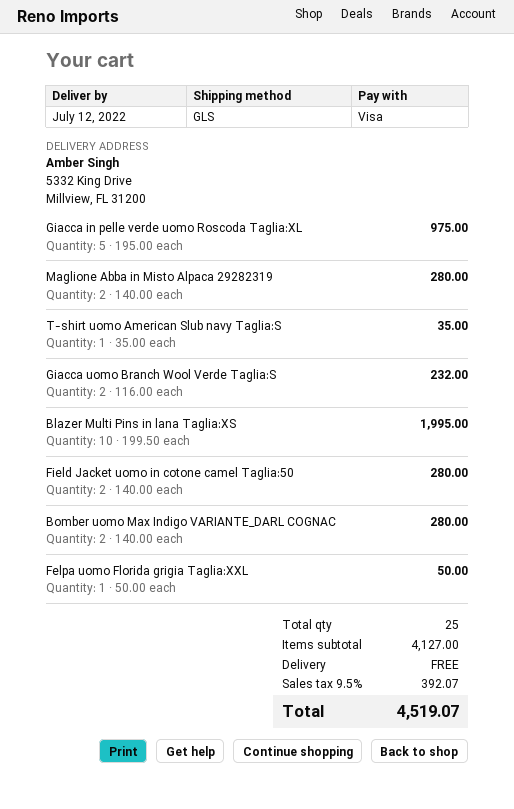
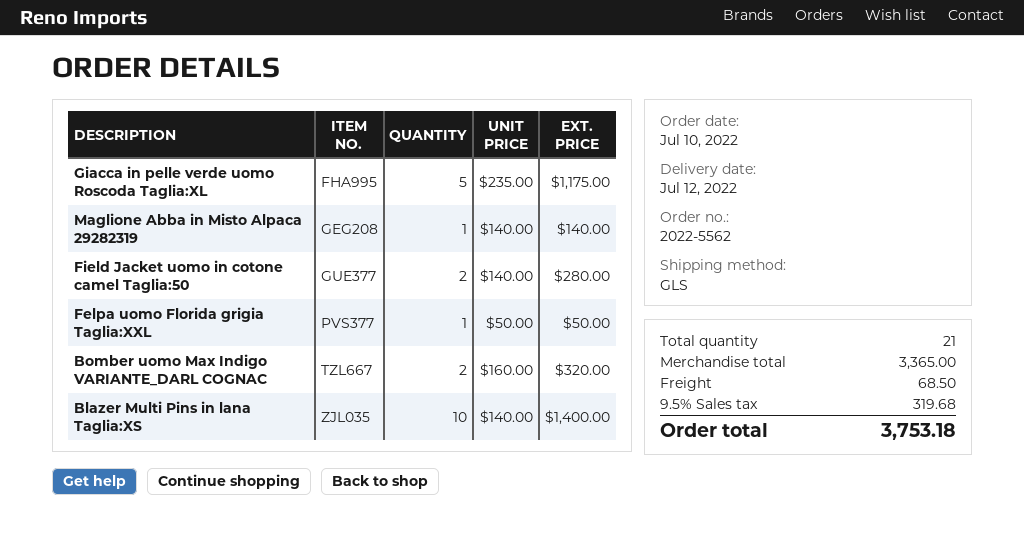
Giacca in pelle verde uomo Roscoda Taglia:XL: 5 x 195.00 = 975.00 -> 5 x 235.00 = 1175.00
Maglione Abba in Misto Alpaca 29282319: 2 x 140.00 = 280.00 -> 1 x 140.00 = 140.00
T-shirt uomo American Slub navy Taglia:S: 1 x 35.00 = 35.00 -> none
Giacca uomo Branch Wool Verde Taglia:S: 2 x 116.00 = 232.00 -> none
Blazer Multi Pins in lana Taglia:XS: 10 x 199.50 = 1995.00 -> 10 x 140.00 = 1400.00
Bomber uomo Max Indigo VARIANTE_DARL COGNAC: 2 x 140.00 = 280.00 -> 2 x 160.00 = 320.00
total quantity: 25 -> 21
subtotal: 4127.00 -> 3365.00
shipping: 0.00 -> 68.50
tax: 9.5% = 392.07 -> 9.5% = 319.68
total: 4519.07 -> 3753.18

